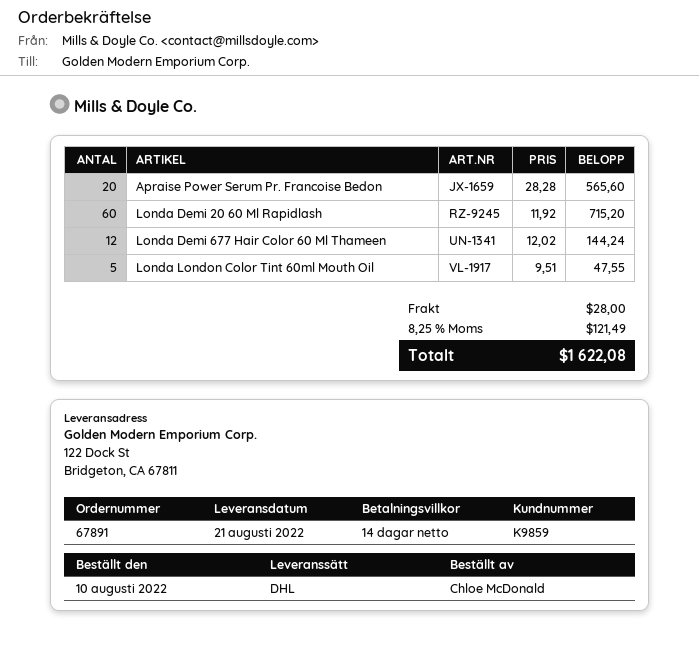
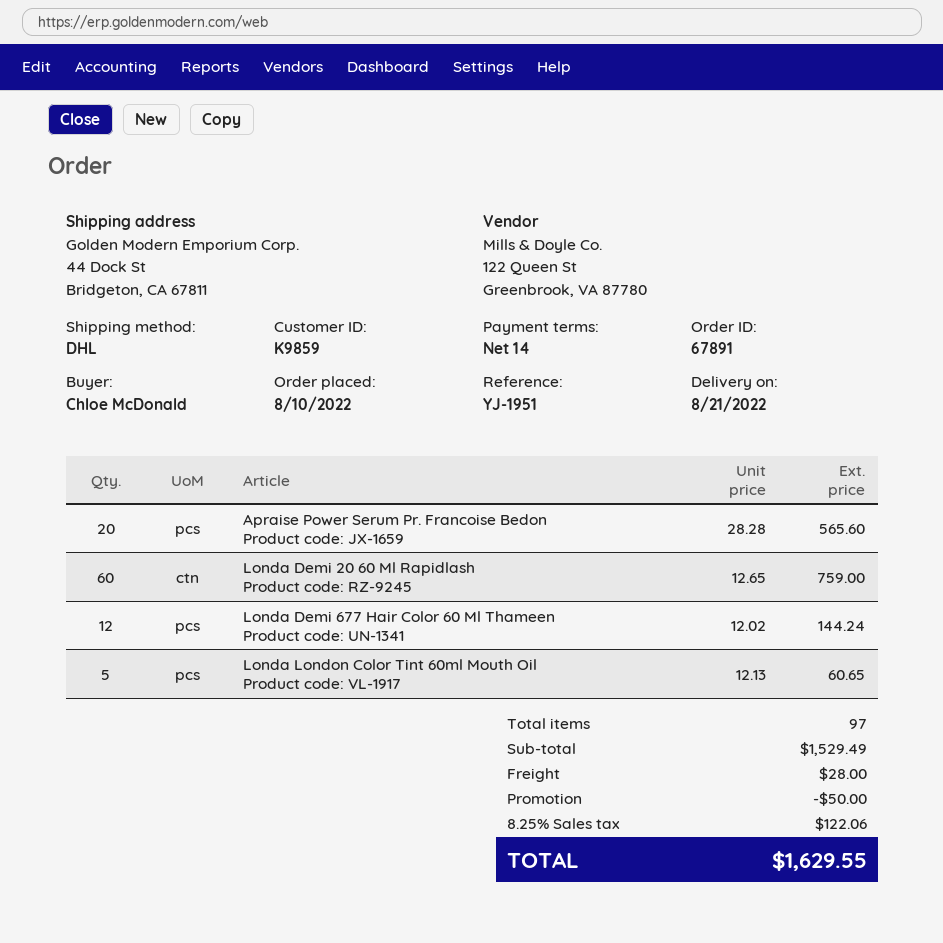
ship to: 122 Dock St, Bridgeton, CA 67811 -> 44 Dock St, Bridgeton, CA 67811
Londa Demi 20 60 Ml Rapidlash: 60 x 11.92 = 715.20 -> 60 x 12.65 = 759.00
Londa London Color Tint 60ml Mouth Oil: 5 x 9.51 = 47.55 -> 5 x 12.13 = 60.65
discount: none -> 50.00
tax: 8.25% = 121.49 -> 8.25% = 122.06
total: 1622.08 -> 1629.55

